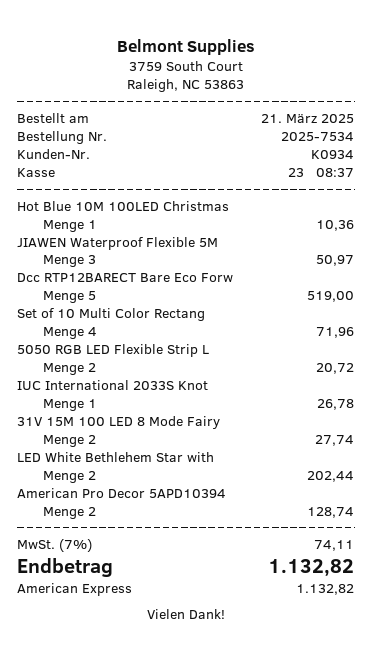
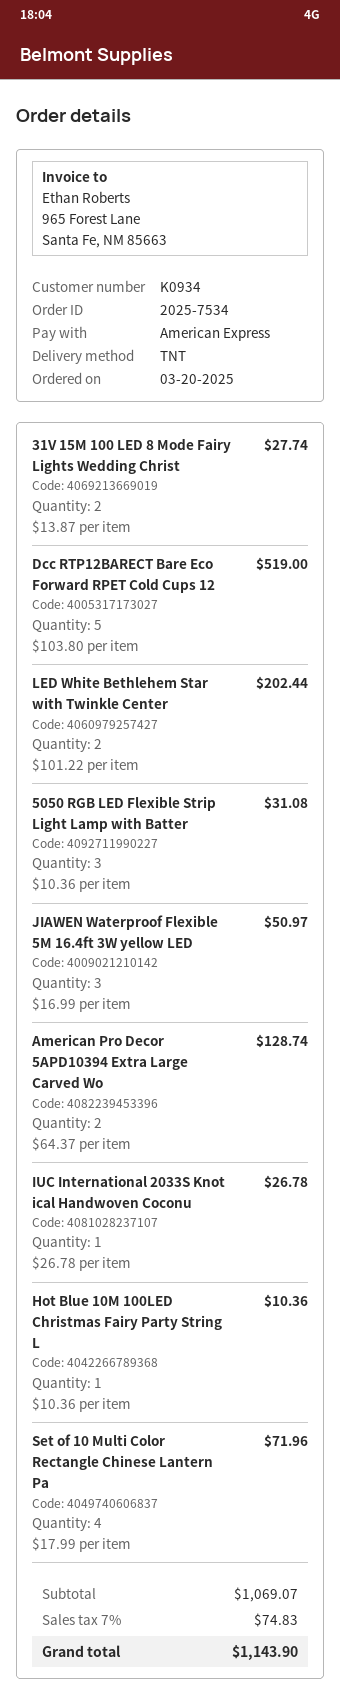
order date: 2025-03-21 -> 2025-03-20
5050 RGB LED Flexible Strip L: 2 for 20.72 -> 3 for 31.08
tax: 7% = 74.11 -> 7% = 74.83
total: 1132.82 -> 1143.90

